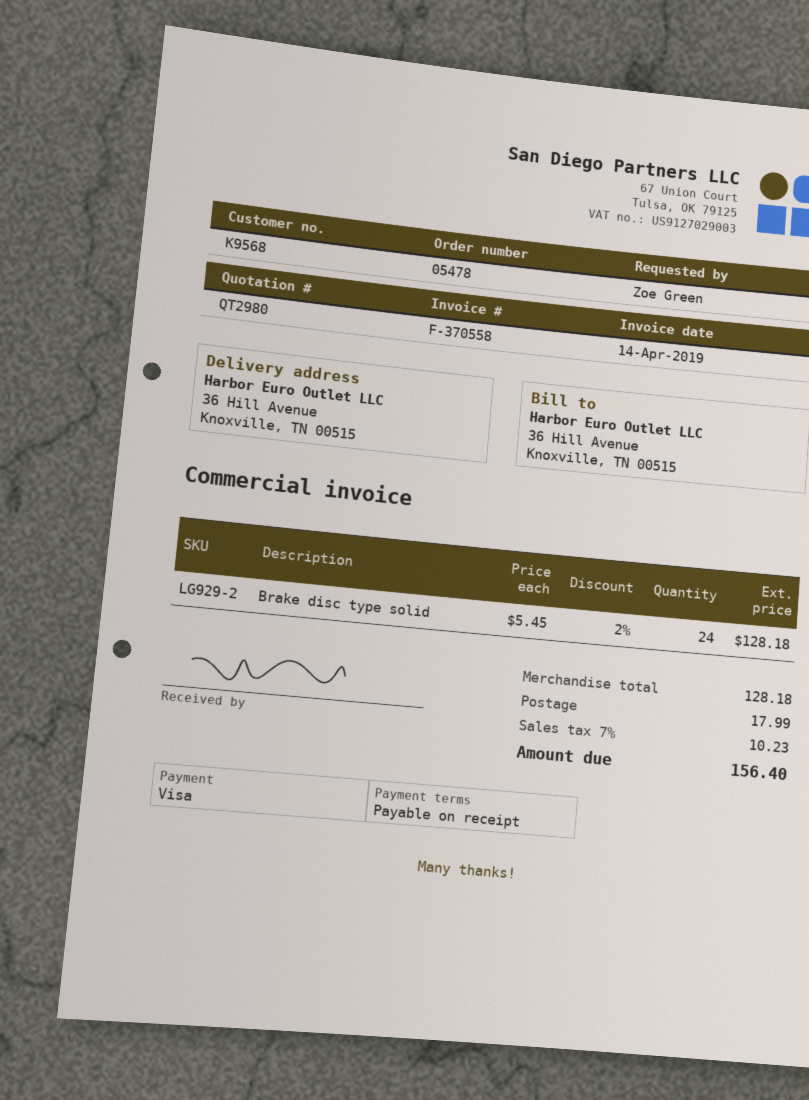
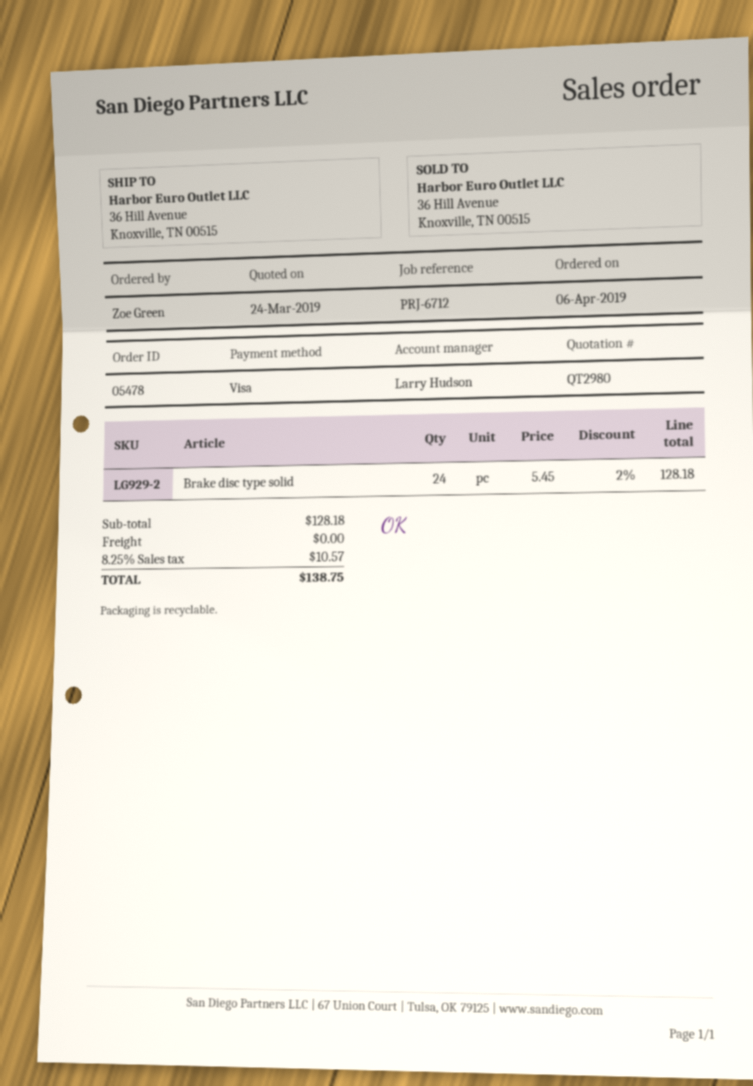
shipping: 17.99 -> 0.00
tax: 7% = 10.23 -> 8.25% = 10.57
total: 156.40 -> 138.75

